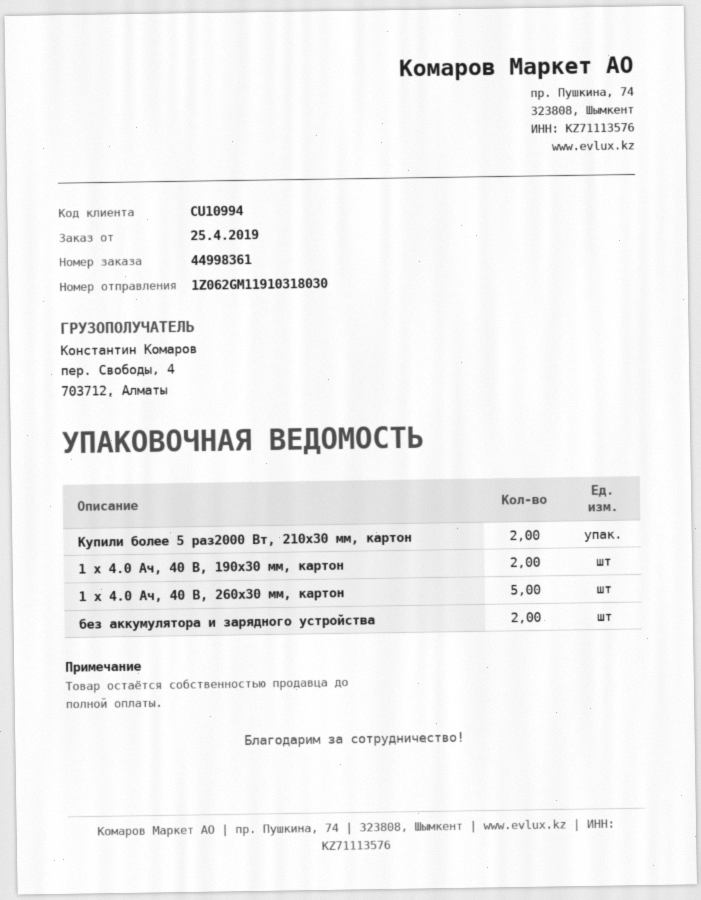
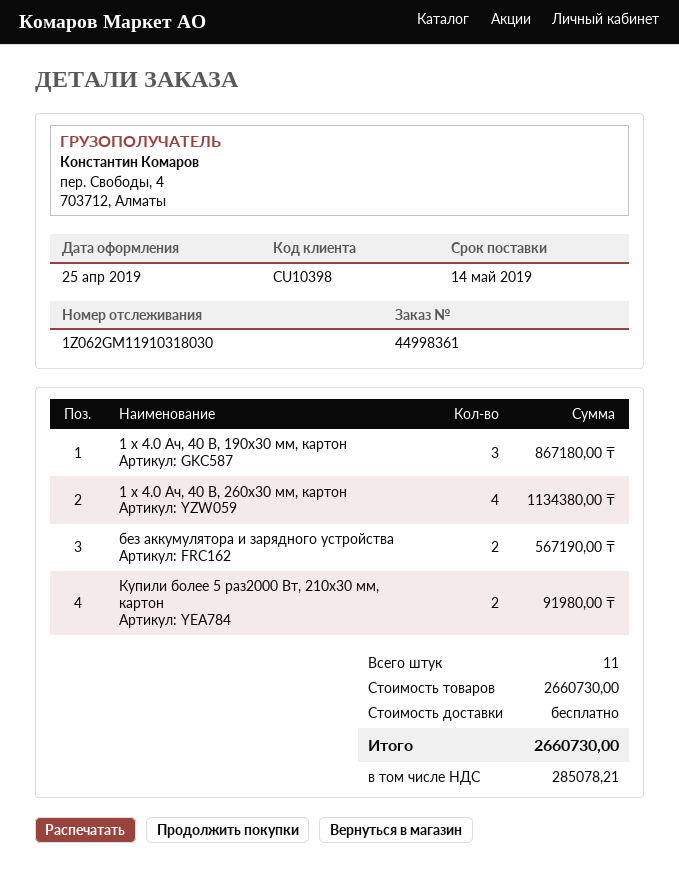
customer number: CU10994 -> CU10398
1 x 4.0 Ач, 40 В, 190x30 мм, картон: 2 -> 3
1 x 4.0 Ач, 40 В, 260x30 мм, картон: 5 -> 4

